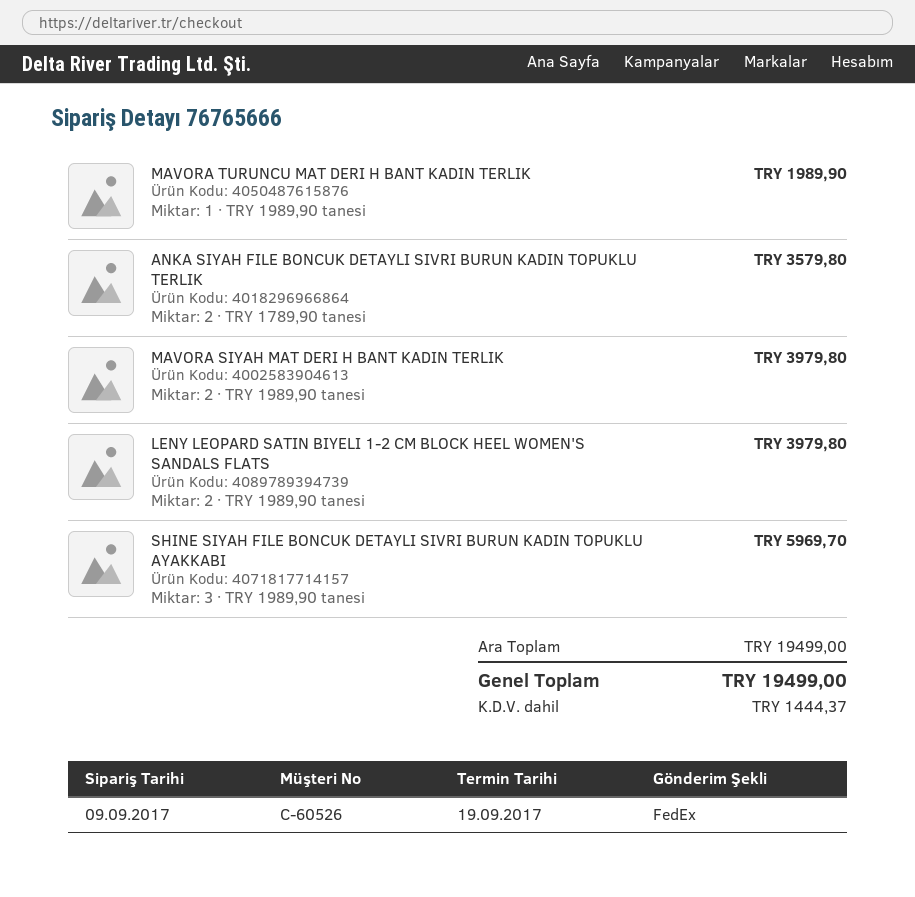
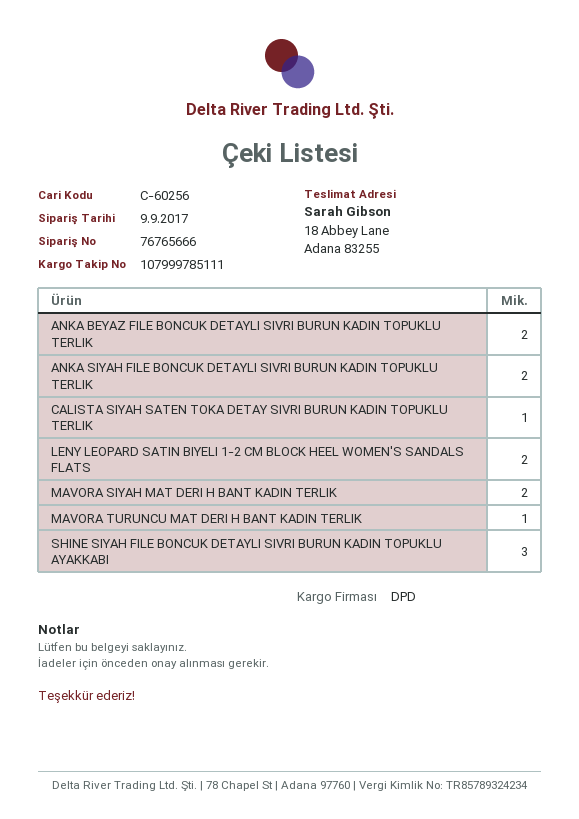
customer number: C-60526 -> C-60256
shipping method: FedEx -> DPD
ANKA BEYAZ FILE BONCUK DETAYLI SIVRI BURUN KADIN TOPUKLU TERLIK: none -> 2
CALISTA SIYAH SATEN TOKA DETAY SIVRI BURUN KADIN TOPUKLU TERLIK: none -> 1

